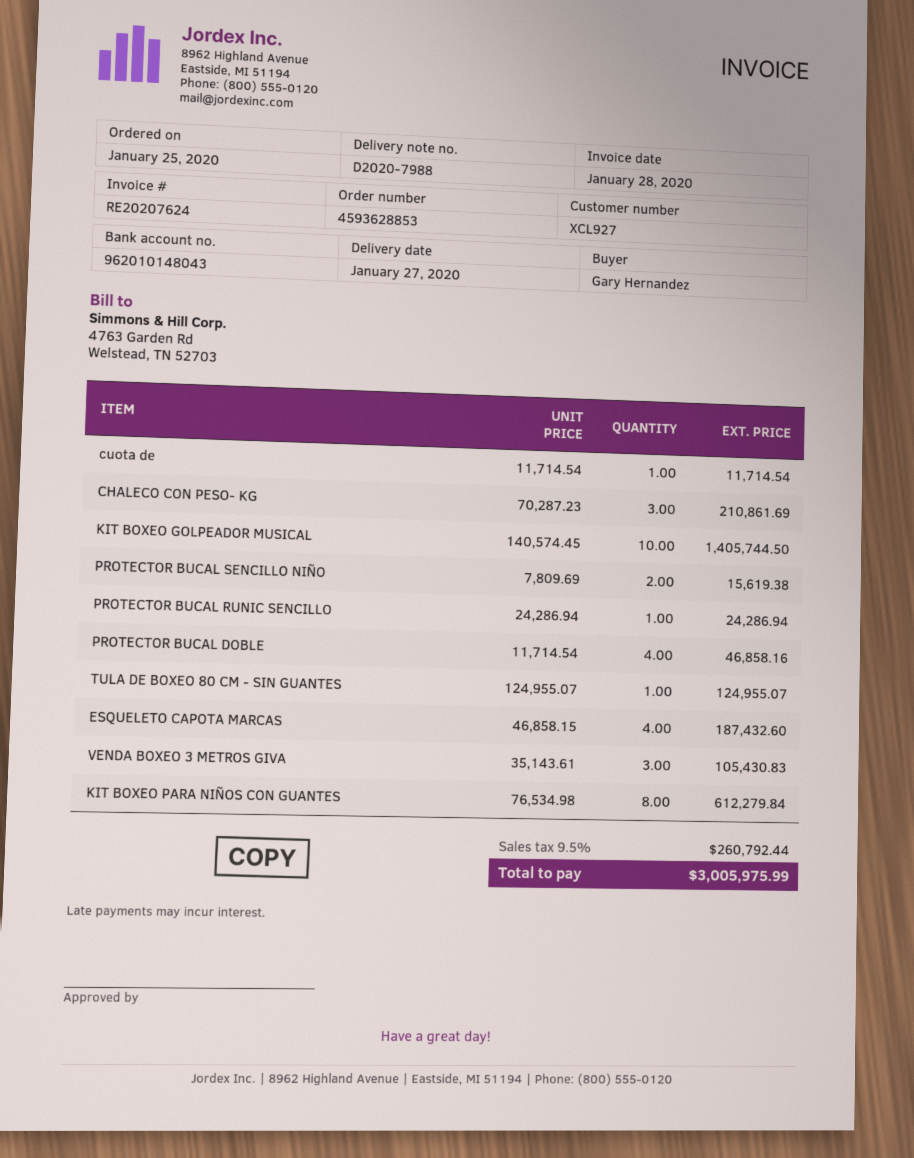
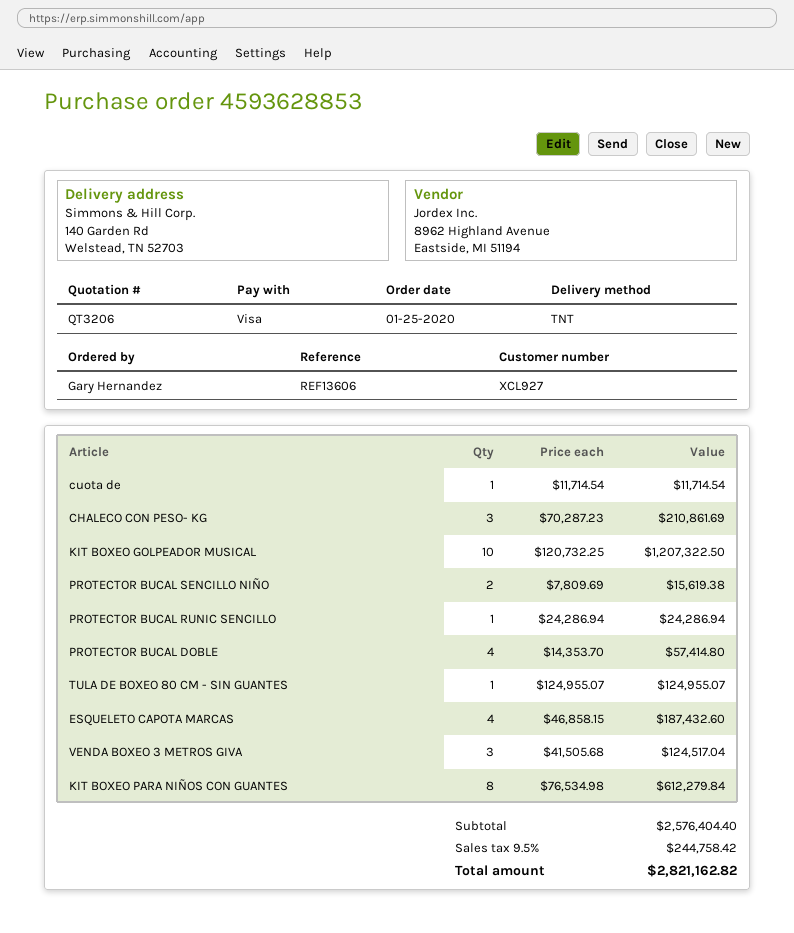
KIT BOXEO GOLPEADOR MUSICAL: 10 x 140574.45 = 1405744.50 -> 10 x 120732.25 = 1207322.50
PROTECTOR BUCAL DOBLE: 4 x 11714.54 = 46858.16 -> 4 x 14353.70 = 57414.80
VENDA BOXEO 3 METROS GIVA: 3 x 35143.61 = 105430.83 -> 3 x 41505.68 = 124517.04
tax: 9.5% = 260792.44 -> 9.5% = 244758.42
total: 3005975.99 -> 2821162.82

